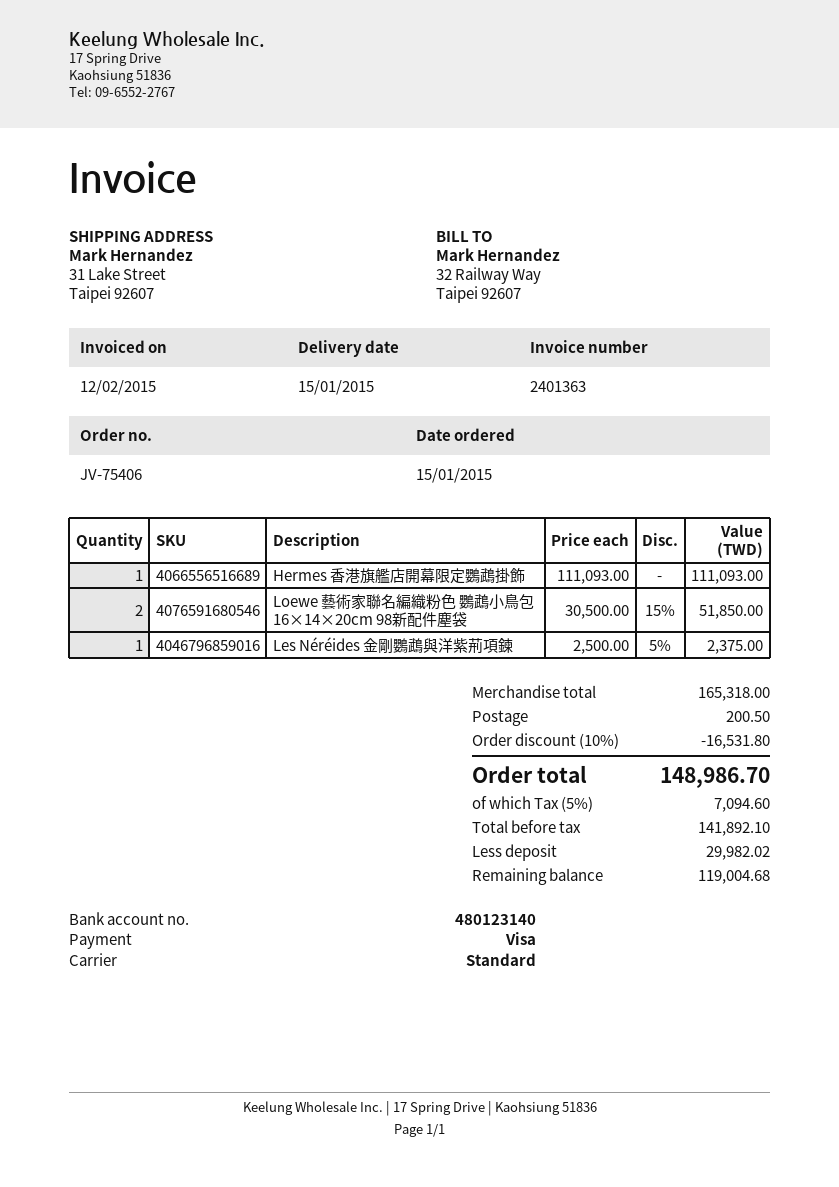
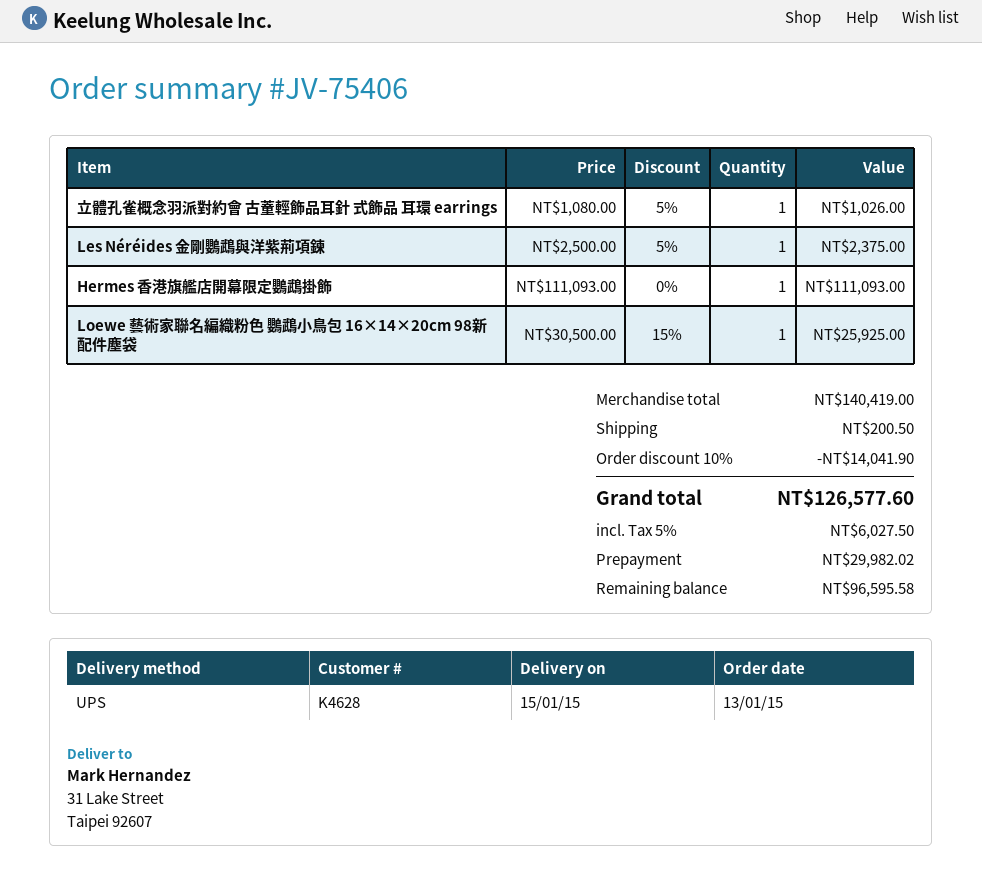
order date: 2015-01-15 -> 2015-01-13
shipping method: standard -> UPS
Loewe 藝術家聯名編織粉色 鸚鵡小鳥包 16×14×20cm 98新配件塵袋: 2 x 30500.00 - 15% = 51850.00 -> 1 x 30500.00 - 15% = 25925.00
立體孔雀概念羽派對約會 古蕫輕飾品耳針 式飾品 耳環 earrings: none -> 1 x 1080.00 - 5% = 1026.00
subtotal: 165318.00 -> 140419.00
discount: 10% = 16531.80 -> 10% = 14041.90
tax: 5% = 7094.60 -> 5% = 6027.50
total: 148986.70 -> 126577.60
balance: 119004.68 -> 96595.58

